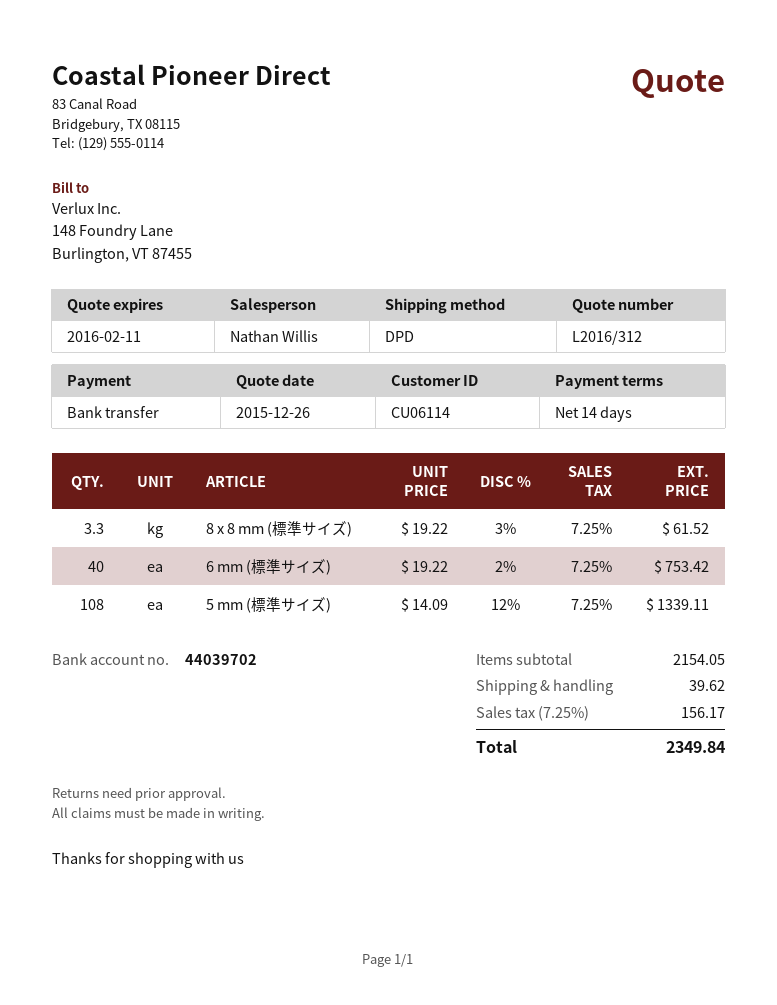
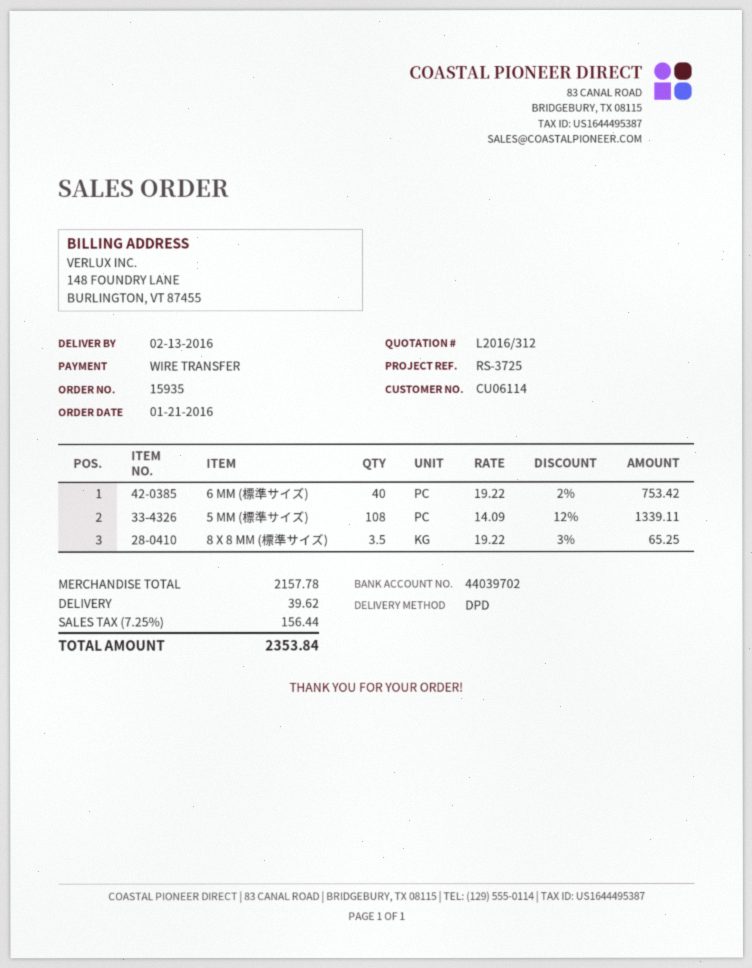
8 x 8 mm (標準サイズ): 3.3 x 19.22 - 3% = 61.52 -> 3.5 x 19.22 - 3% = 65.25
subtotal: 2154.05 -> 2157.78
tax: 7.25% = 156.17 -> 7.25% = 156.44
total: 2349.84 -> 2353.84

